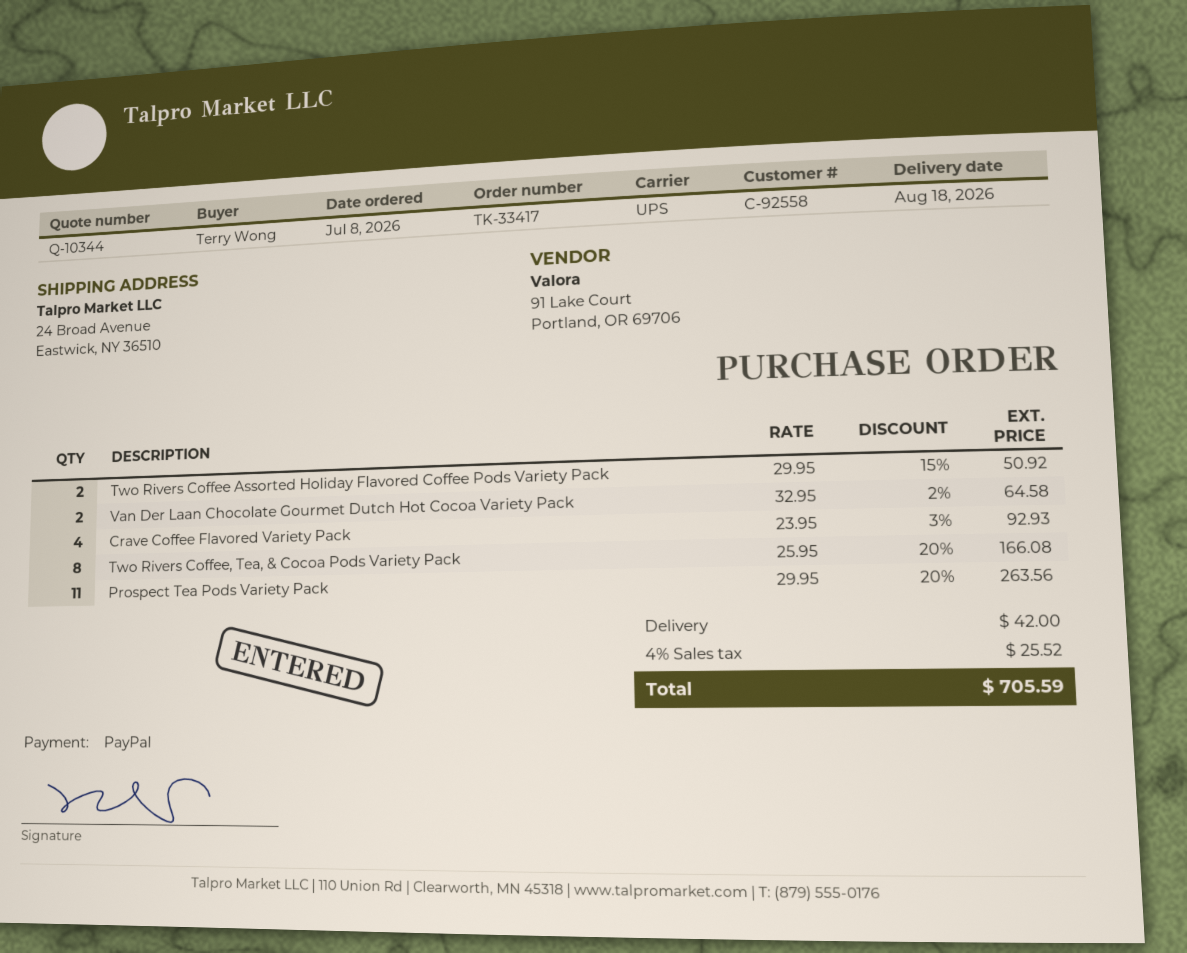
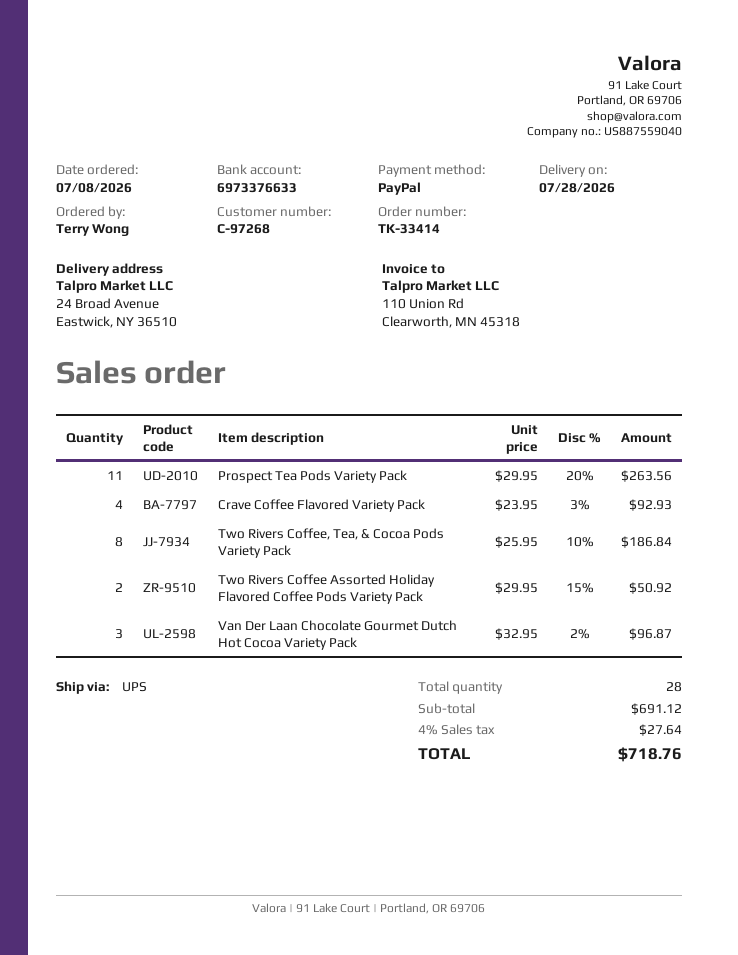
order number: TK-33417 -> TK-33414
delivery date: 2026-08-18 -> 2026-07-28
customer number: C-92558 -> C-97268
Van Der Laan Chocolate Gourmet Dutch Hot Cocoa Variety Pack: 2 x 32.95 - 2% = 64.58 -> 3 x 32.95 - 2% = 96.87
Two Rivers Coffee, Tea, & Cocoa Pods Variety Pack: 8 x 25.95 - 20% = 166.08 -> 8 x 25.95 - 10% = 186.84
shipping: 42.00 -> none
tax: 4% = 25.52 -> 4% = 27.64
total: 705.59 -> 718.76

